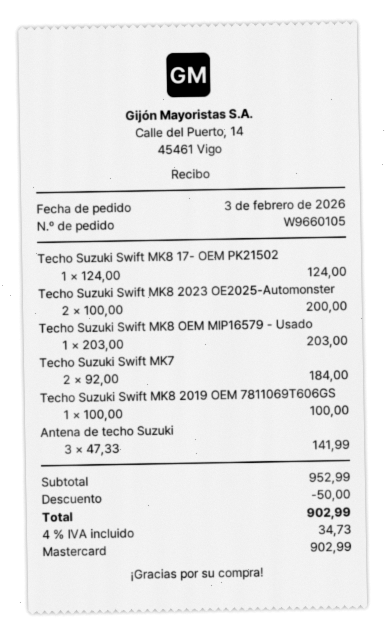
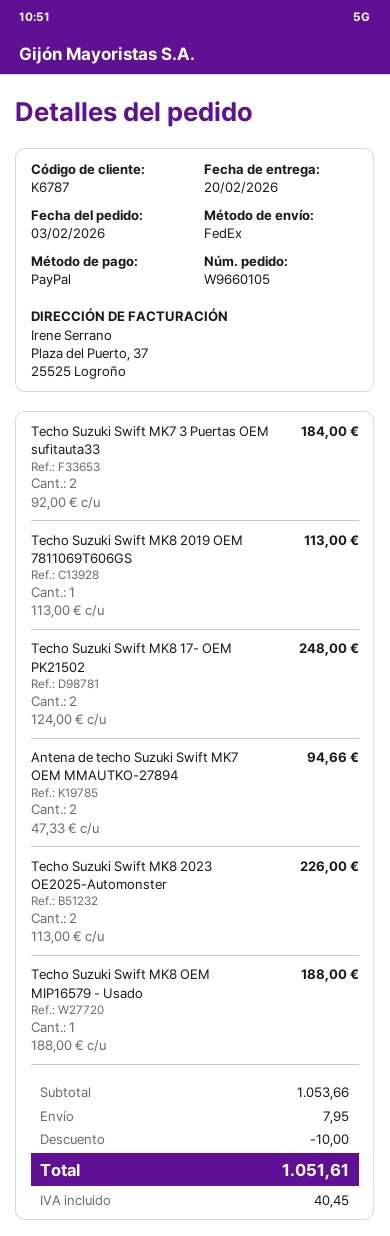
payment method: Mastercard -> PayPal
Techo Suzuki Swift MK8 17- OEM PK21502: 1 x 124.00 = 124.00 -> 2 x 124.00 = 248.00
Techo Suzuki Swift MK8 2023 OE2025-Automonster: 2 x 100.00 = 200.00 -> 2 x 113.00 = 226.00
Techo Suzuki Swift MK8 OEM MIP16579 - Usado: 1 x 203.00 = 203.00 -> 1 x 188.00 = 188.00
Techo Suzuki Swift MK8 2019 OEM 7811069T606GS: 1 x 100.00 = 100.00 -> 1 x 113.00 = 113.00
Antena de techo Suzuki: 3 x 47.33 = 141.99 -> 2 x 47.33 = 94.66
subtotal: 952.99 -> 1053.66
discount: 50.00 -> 10.00
shipping: none -> 7.95
tax: 34.73 -> 40.45
total: 902.99 -> 1051.61

